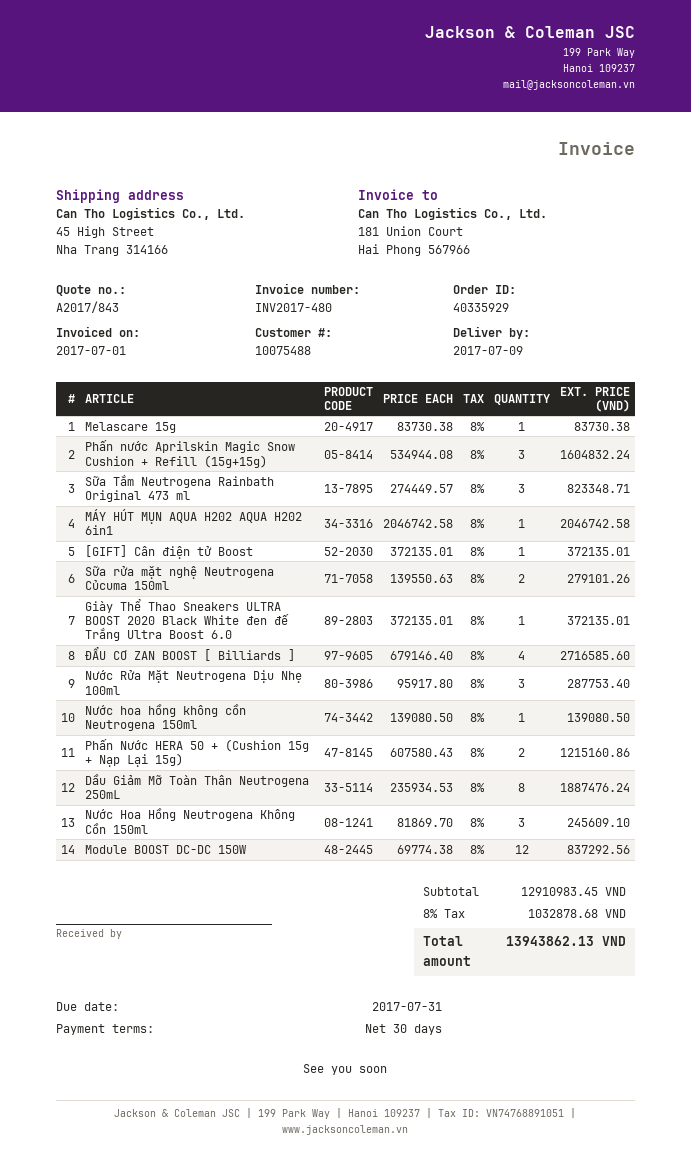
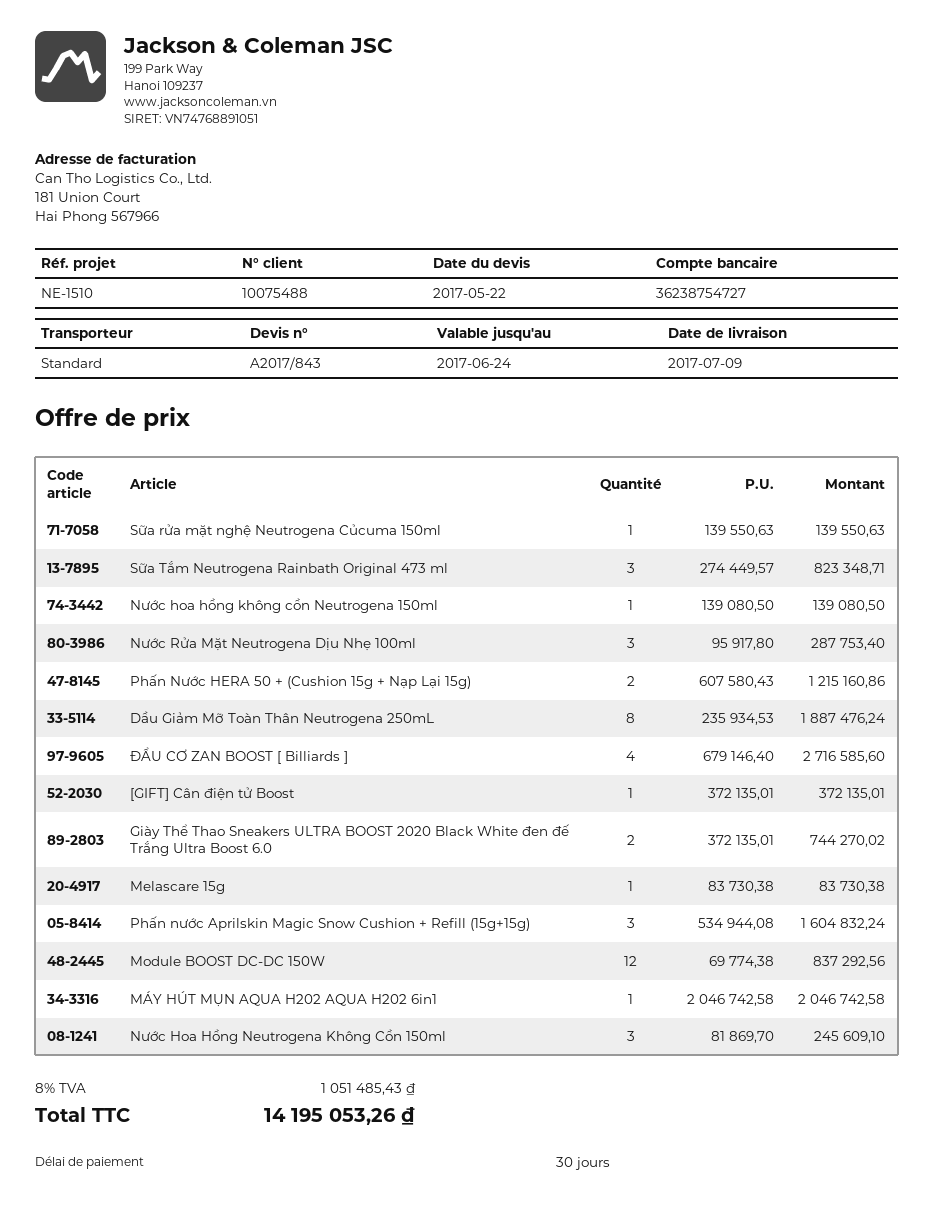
Sữa rửa mặt nghệ Neutrogena Củcuma 150ml: 2 x 139550.63 = 279101.26 -> 1 x 139550.63 = 139550.63
Giày Thể Thao Sneakers ULTRA BOOST 2020 Black White đen đế Trắng Ultra Boost 6.0: 1 x 372135.01 = 372135.01 -> 2 x 372135.01 = 744270.02
tax: 8% = 1032878.68 -> 8% = 1051485.43
total: 13943862.13 -> 14195053.26

